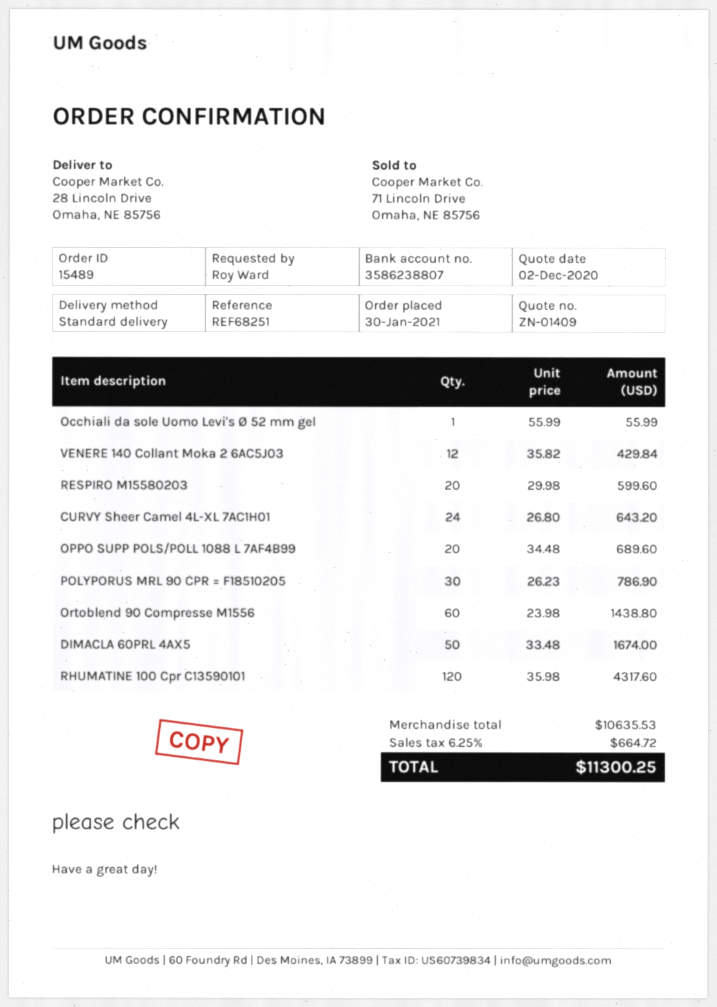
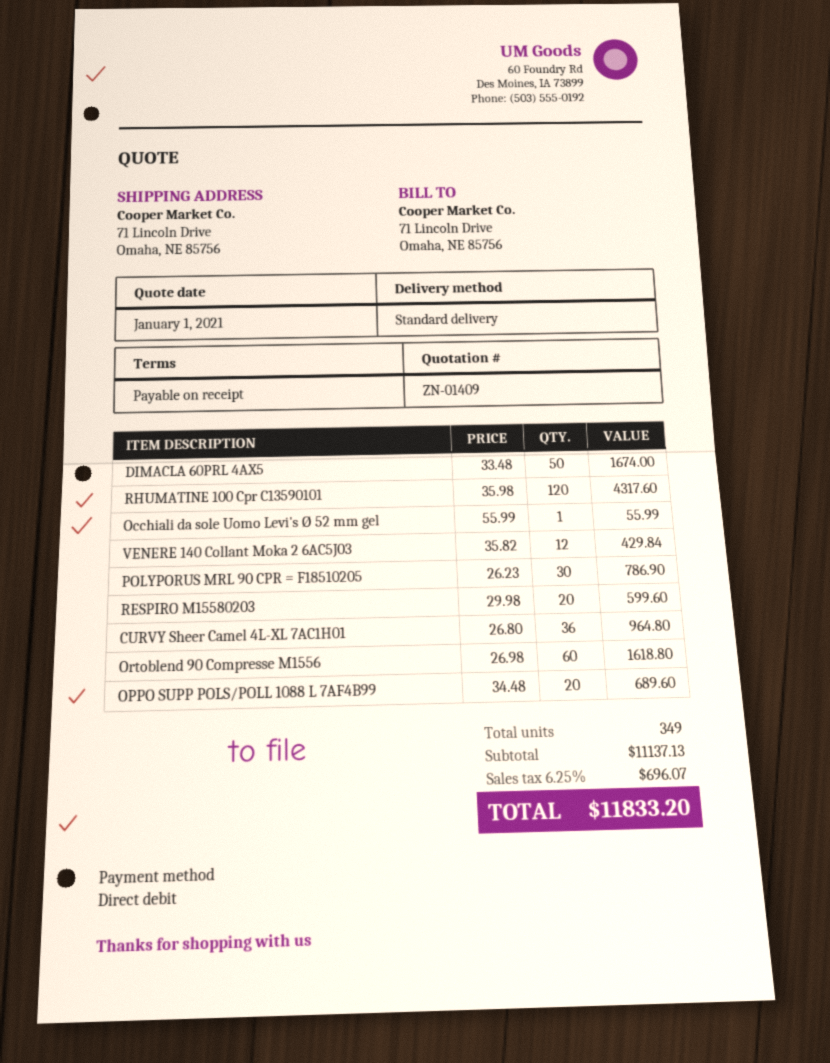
quote date: 2020-12-02 -> 2021-01-01
ship to: 28 Lincoln Drive, Omaha, NE 85756 -> 71 Lincoln Drive, Omaha, NE 85756
CURVY Sheer Camel 4L-XL 7AC1H01: 24 x 26.80 = 643.20 -> 36 x 26.80 = 964.80
Ortoblend 90 Compresse M1556: 60 x 23.98 = 1438.80 -> 60 x 26.98 = 1618.80
subtotal: 10635.53 -> 11137.13
tax: 6.25% = 664.72 -> 6.25% = 696.07
total: 11300.25 -> 11833.20

